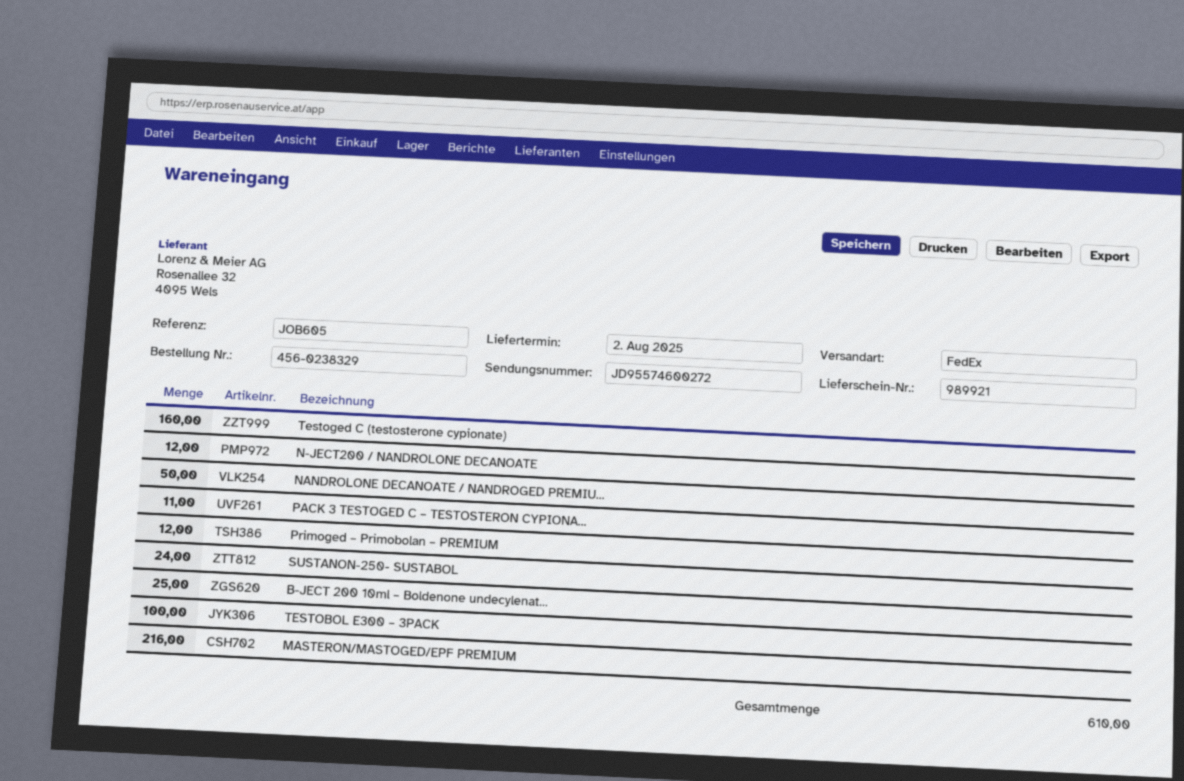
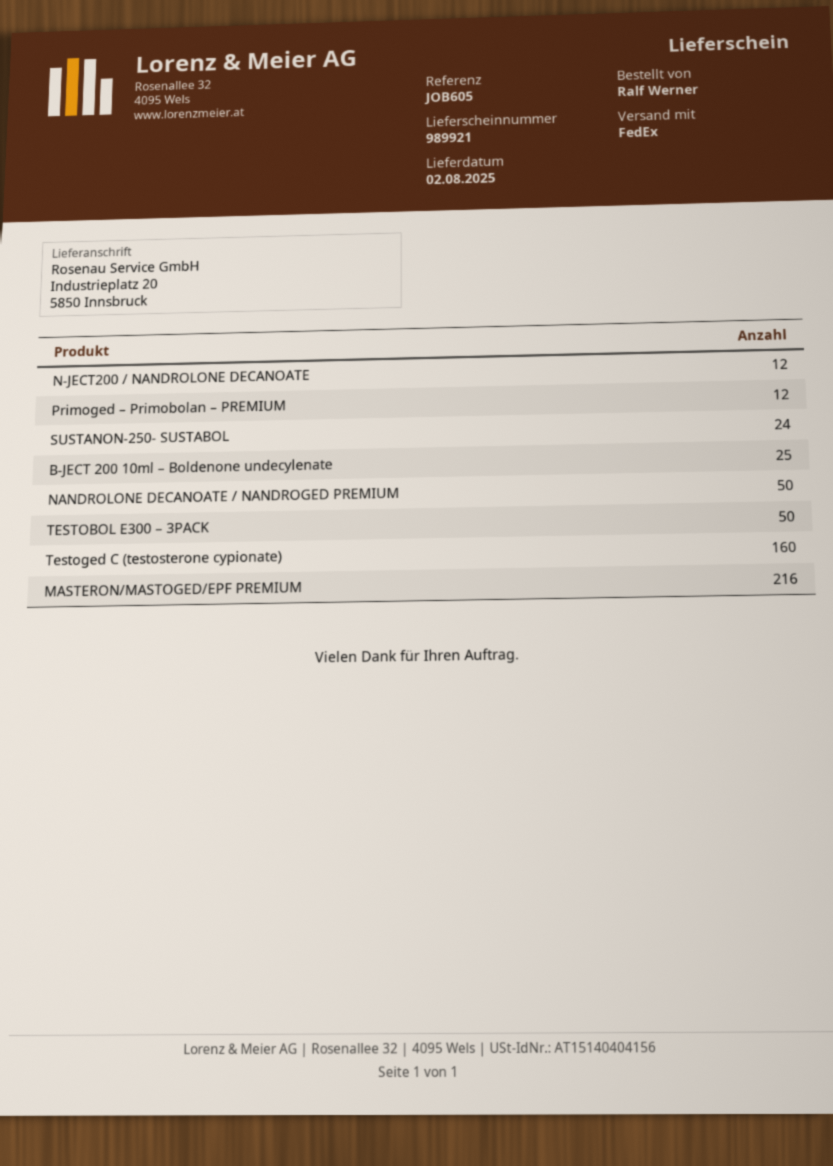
PACK 3 TESTOGED C – TESTOSTERON CYPIONA...: 11 -> none
TESTOBOL E300 – 3PACK: 100 -> 50

